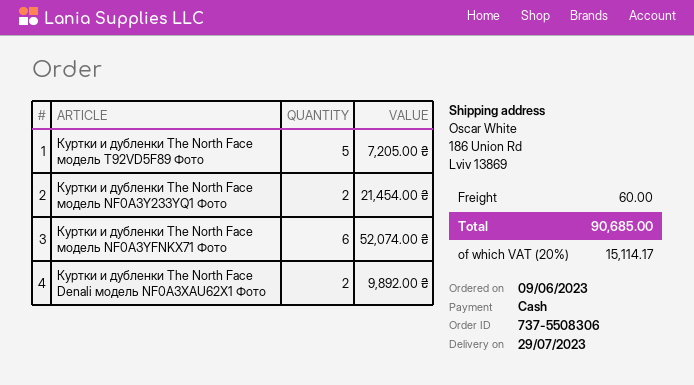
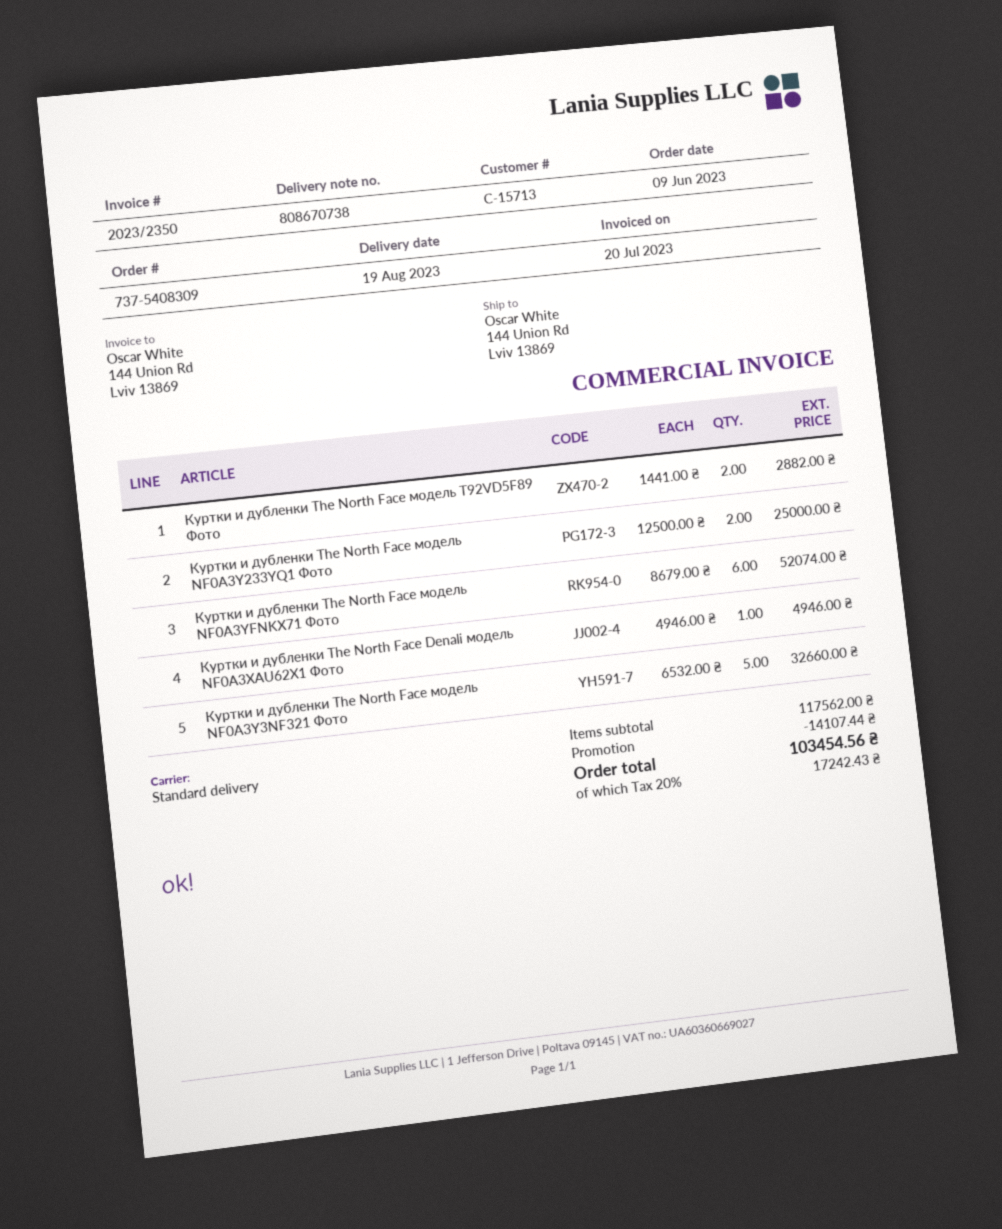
order number: 737-5508306 -> 737-5408309
delivery date: 2023-07-29 -> 2023-08-19
ship to: 186 Union Rd, Lviv 13869 -> 144 Union Rd, Lviv 13869
Куртки и дубленки The North Face модель T92VD5F89 Фото: 5 for 7205.00 -> 2 for 2882.00
Куртки и дубленки The North Face модель NF0A3Y233YQ1 Фото: 2 for 21454.00 -> 2 for 25000.00
Куртки и дубленки The North Face Denali модель NF0A3XAU62X1 Фото: 2 for 9892.00 -> 1 for 4946.00
Куртки и дубленки The North Face модель NF0A3Y3NF321 Фото: none -> 5 for 32660.00
discount: none -> 14107.44
shipping: 60.00 -> none
tax: 20% = 15114.17 -> 20% = 17242.43
total: 90685.00 -> 103454.56

